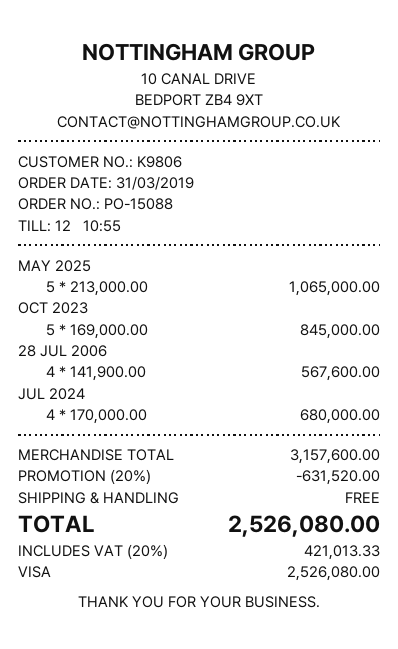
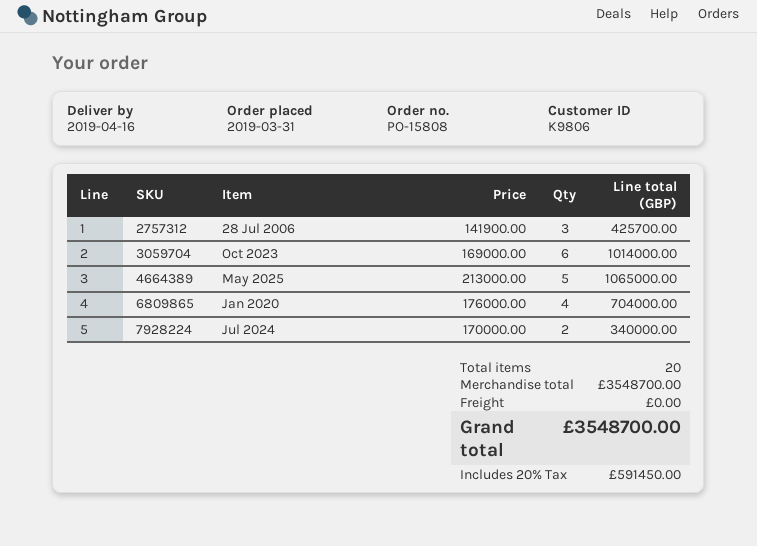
order number: PO-15088 -> PO-15808
OCT 2023: 5 x 169000.00 = 845000.00 -> 6 x 169000.00 = 1014000.00
28 JUL 2006: 4 x 141900.00 = 567600.00 -> 3 x 141900.00 = 425700.00
JUL 2024: 4 x 170000.00 = 680000.00 -> 2 x 170000.00 = 340000.00
Jan 2020: none -> 4 x 176000.00 = 704000.00
subtotal: 3157600.00 -> 3548700.00
discount: 20% = 631520.00 -> none
tax: 20% = 421013.33 -> 20% = 591450.00
total: 2526080.00 -> 3548700.00

